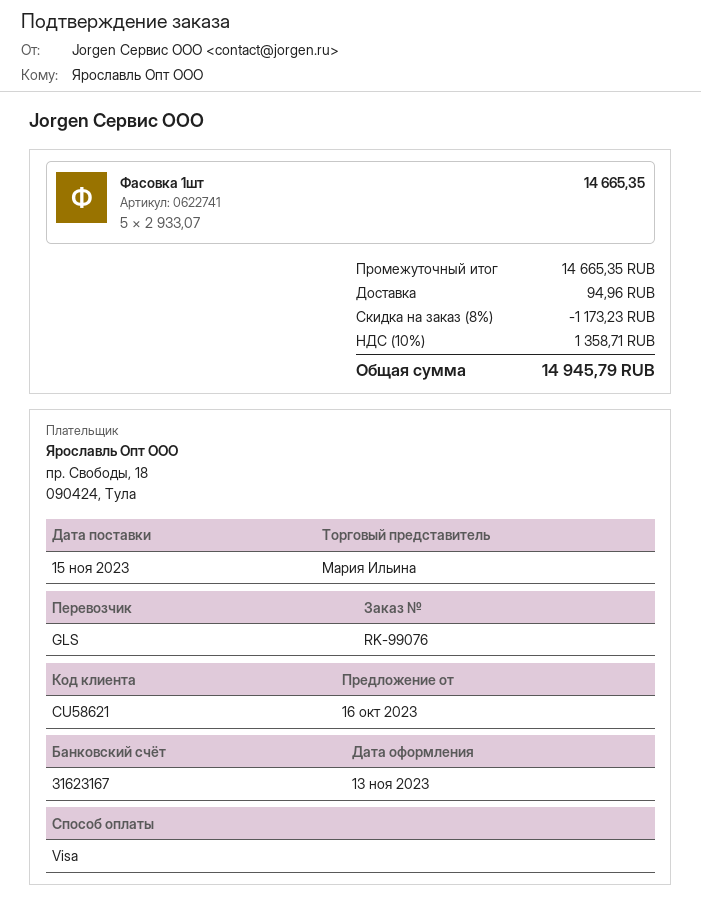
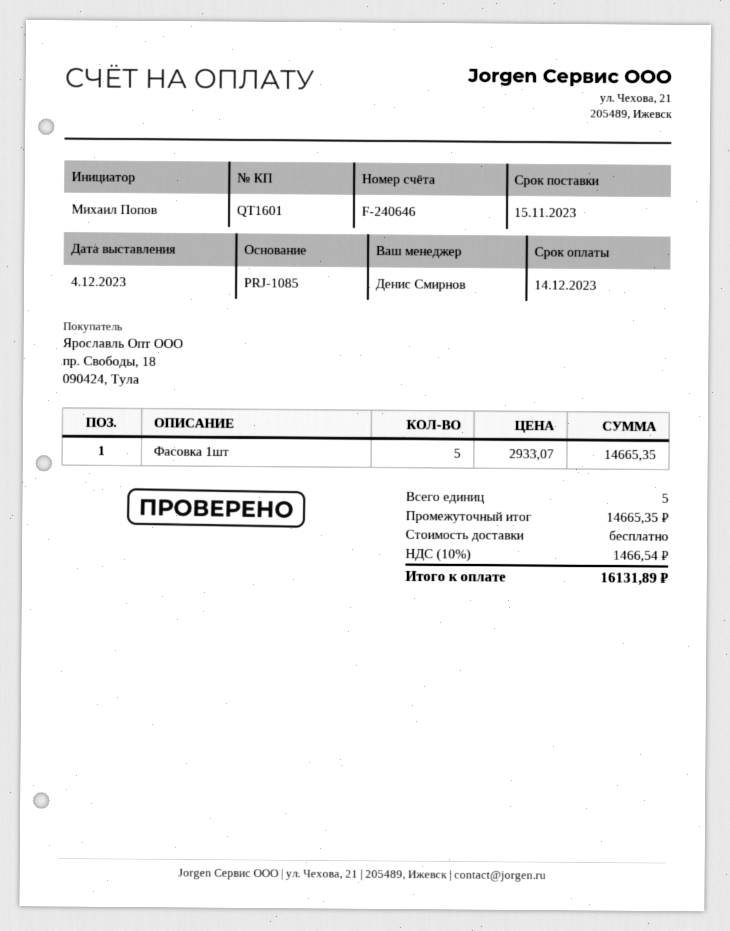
sales rep: Мария Ильина -> Денис Смирнов
discount: 8% = 1173.23 -> none
shipping: 94.96 -> 0.00
tax: 10% = 1358.71 -> 10% = 1466.54
total: 14945.79 -> 16131.89

